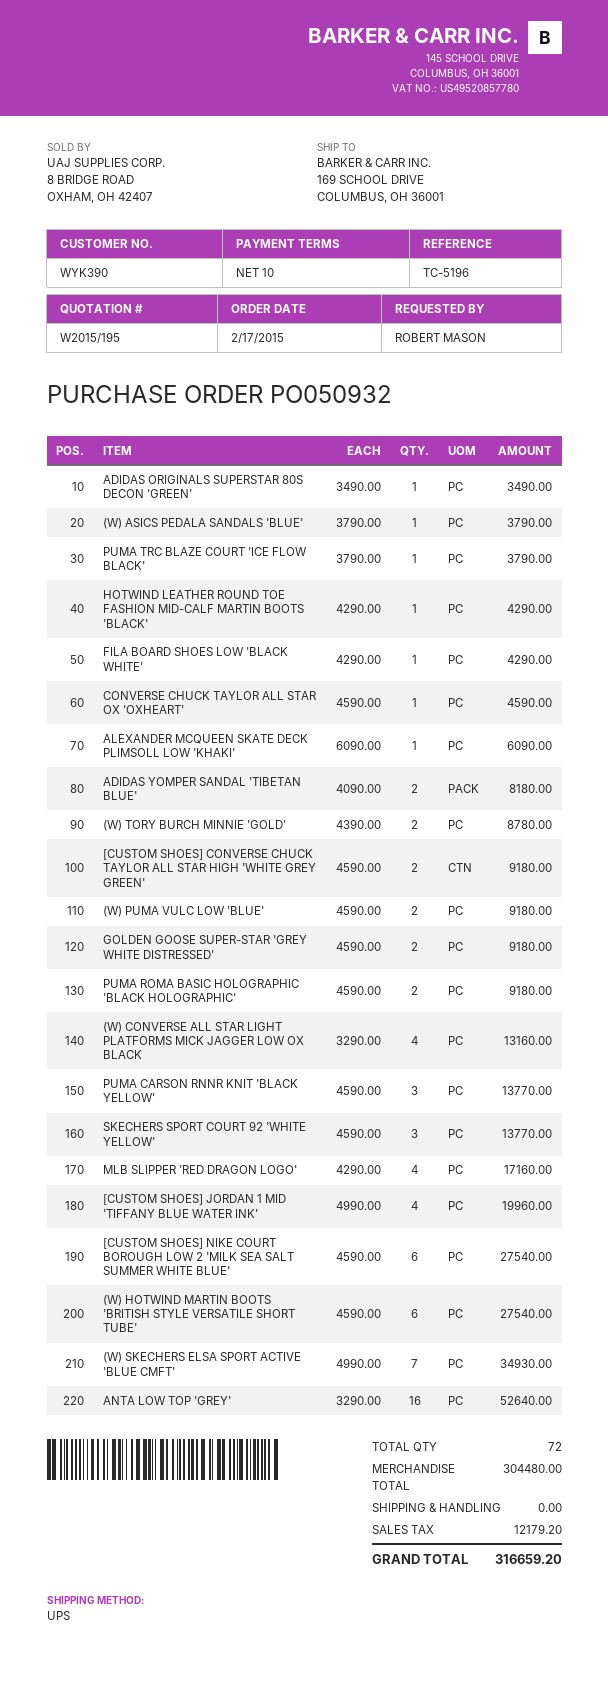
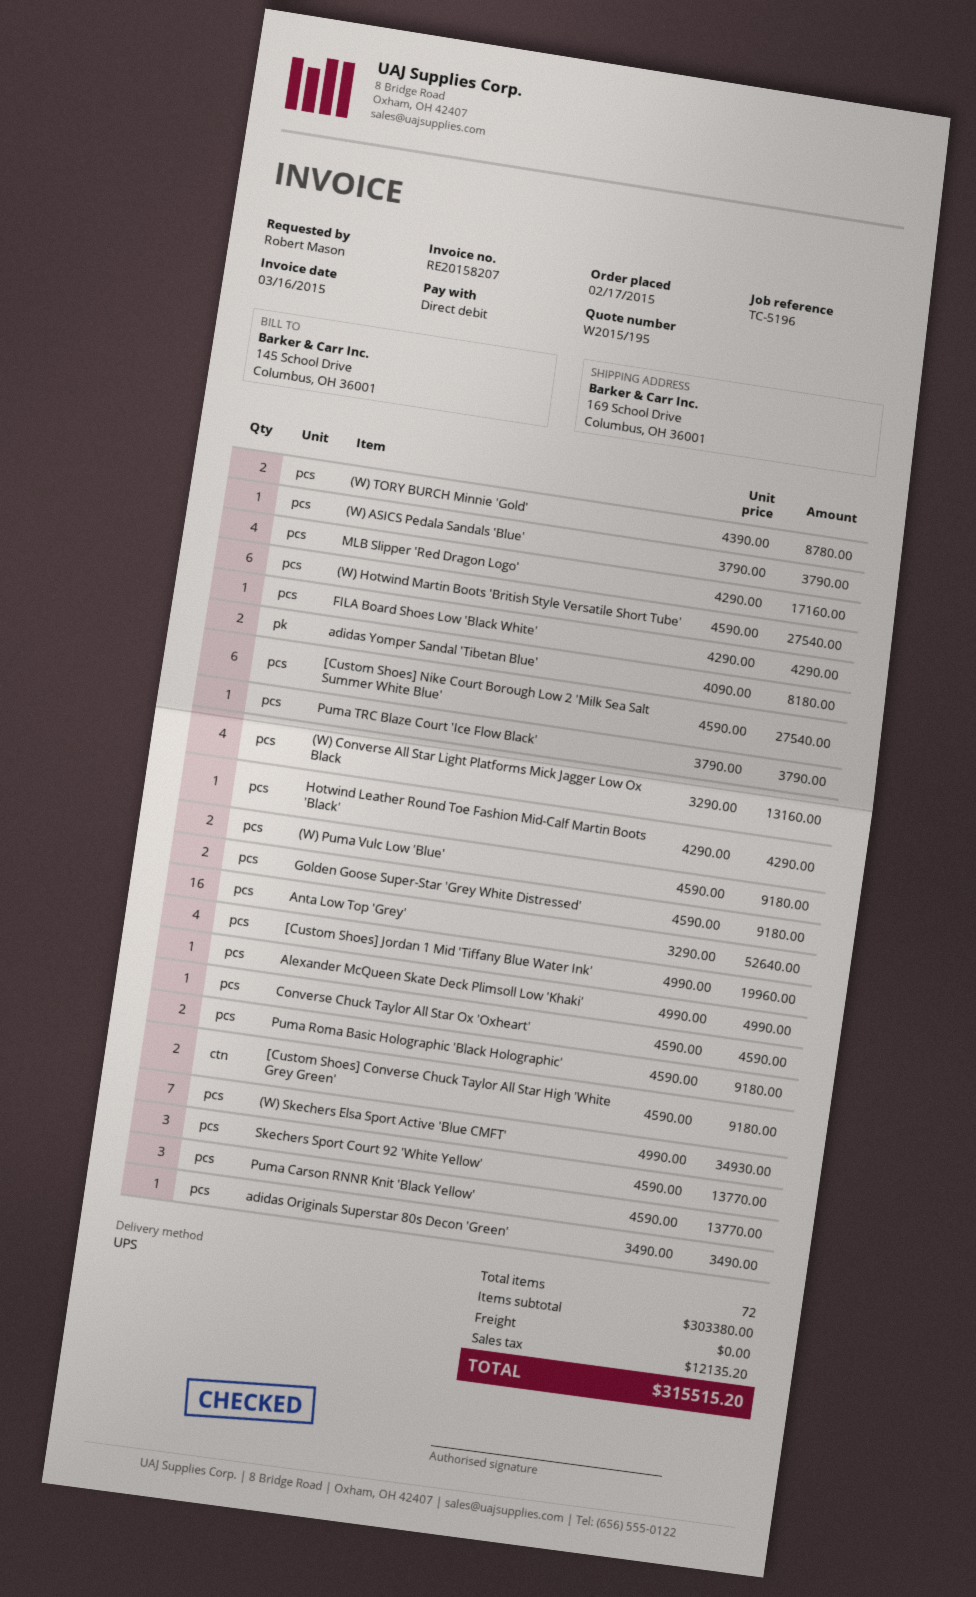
ALEXANDER MCQUEEN SKATE DECK PLIMSOLL LOW 'KHAKI': 1 x 6090.00 = 6090.00 -> 1 x 4990.00 = 4990.00
subtotal: 304480.00 -> 303380.00
tax: 12179.20 -> 12135.20
total: 316659.20 -> 315515.20

